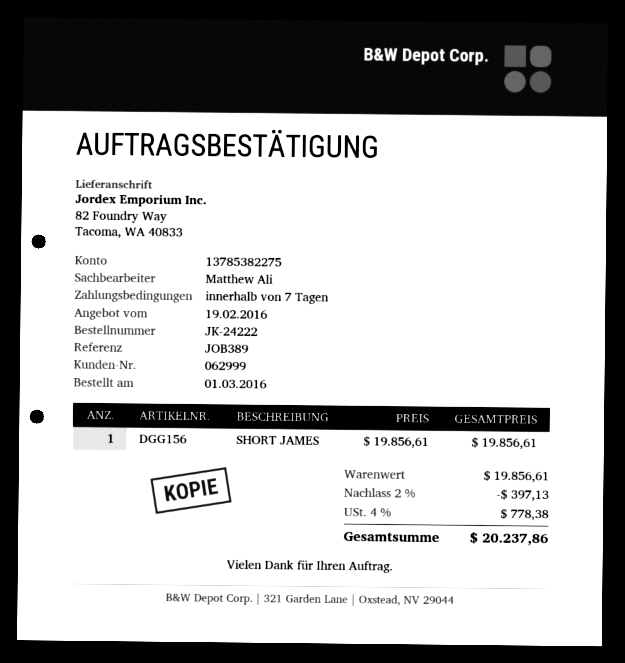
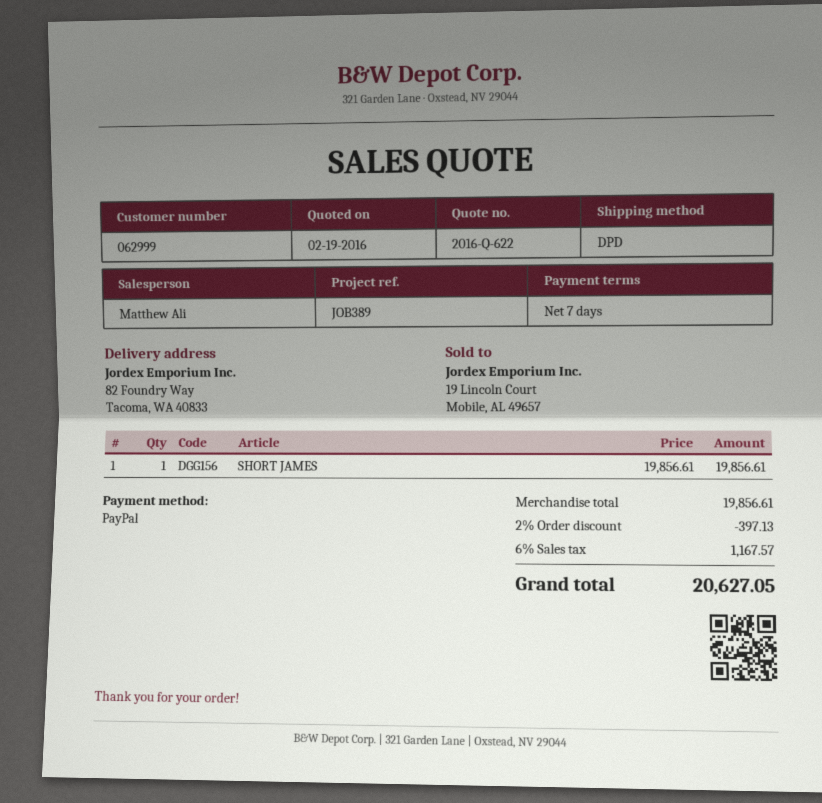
tax: 4% = 778.38 -> 6% = 1167.57
total: 20237.86 -> 20627.05

